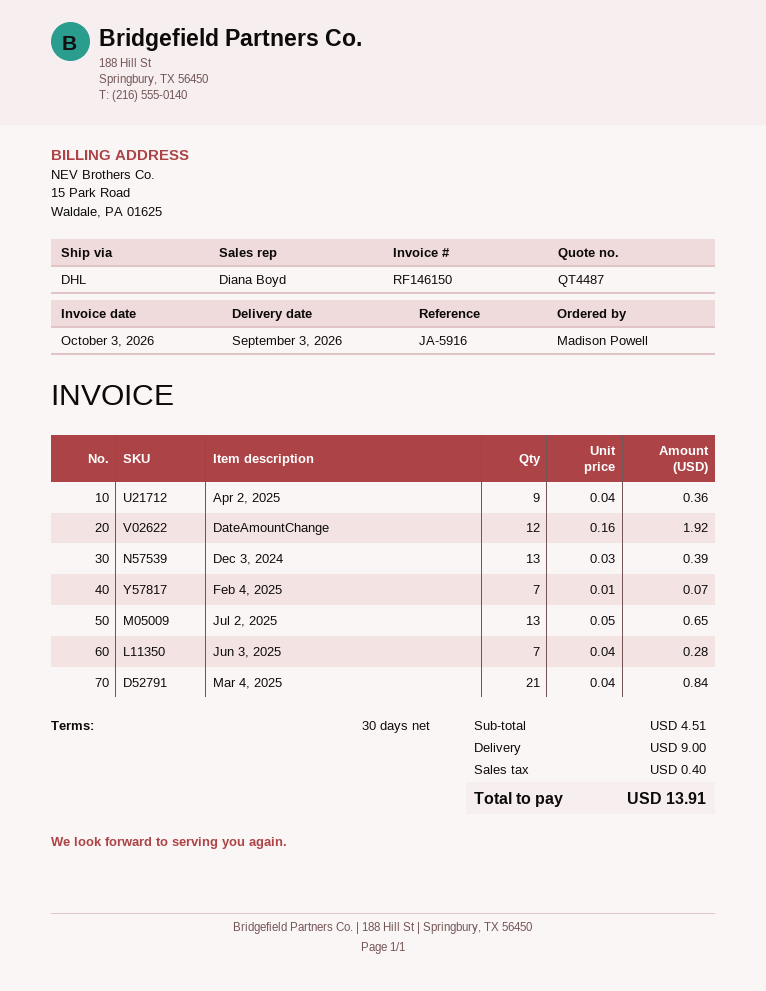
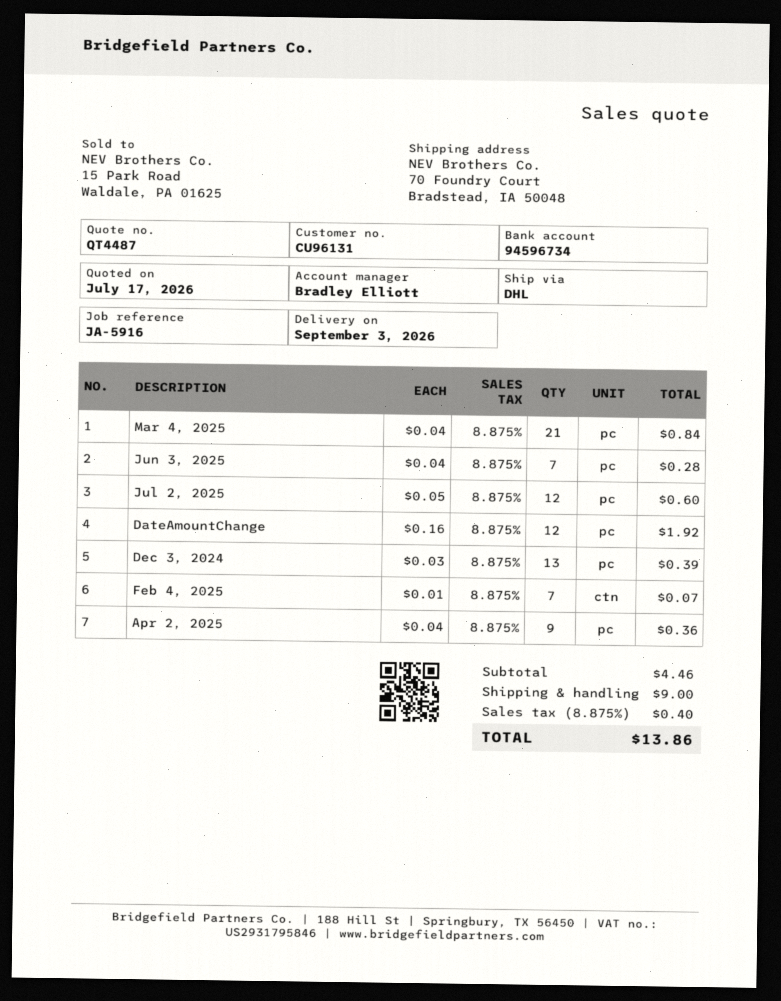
sales rep: Diana Boyd -> Bradley Elliott
Jul 2, 2025: 13 x 0.05 = 0.65 -> 12 x 0.05 = 0.60
subtotal: 4.51 -> 4.46
total: 13.91 -> 13.86

